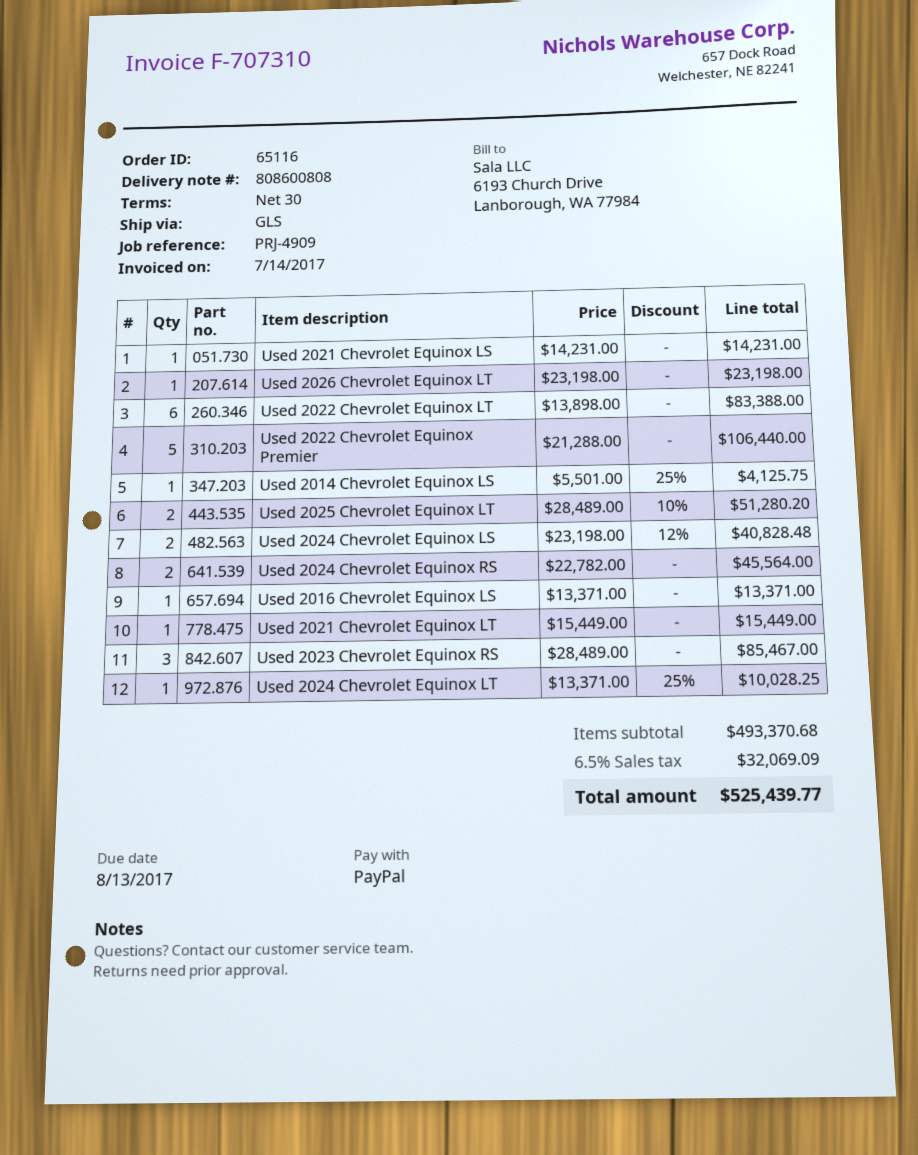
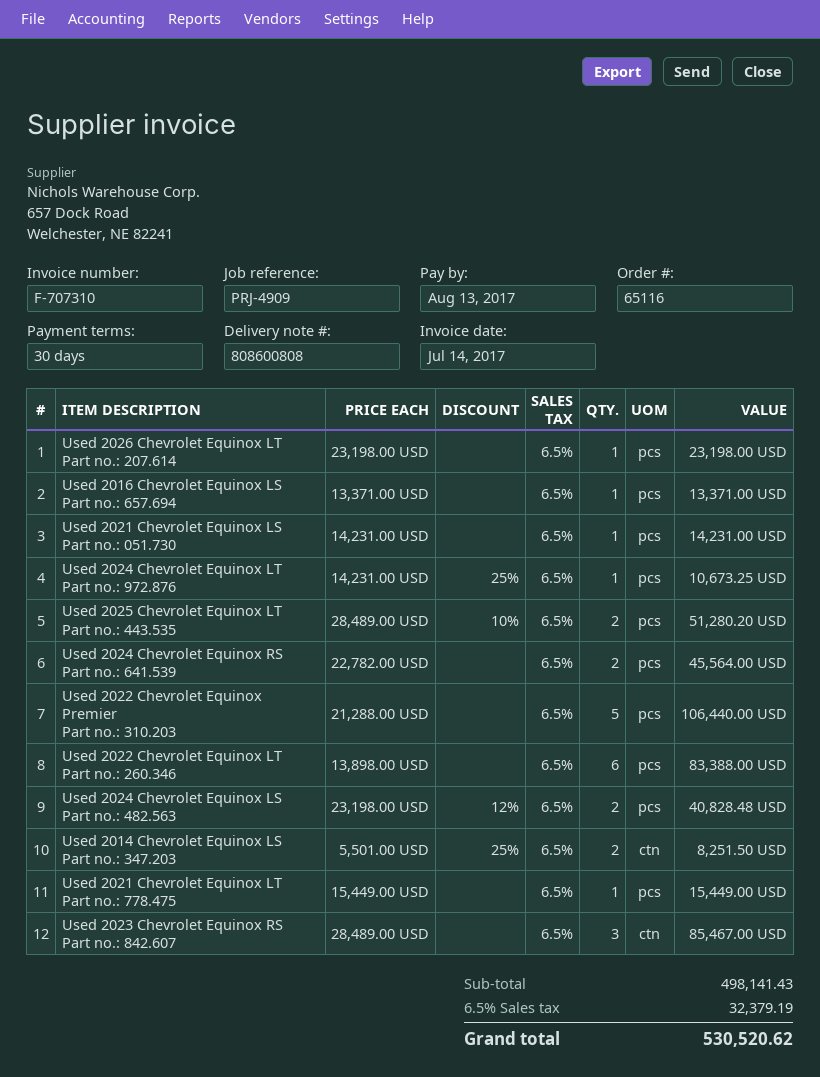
Used 2014 Chevrolet Equinox LS: 1 x 5501.00 - 25% = 4125.75 -> 2 x 5501.00 - 25% = 8251.50
Used 2024 Chevrolet Equinox LT: 1 x 13371.00 - 25% = 10028.25 -> 1 x 14231.00 - 25% = 10673.25
subtotal: 493370.68 -> 498141.43
tax: 6.5% = 32069.09 -> 6.5% = 32379.19
total: 525439.77 -> 530520.62

